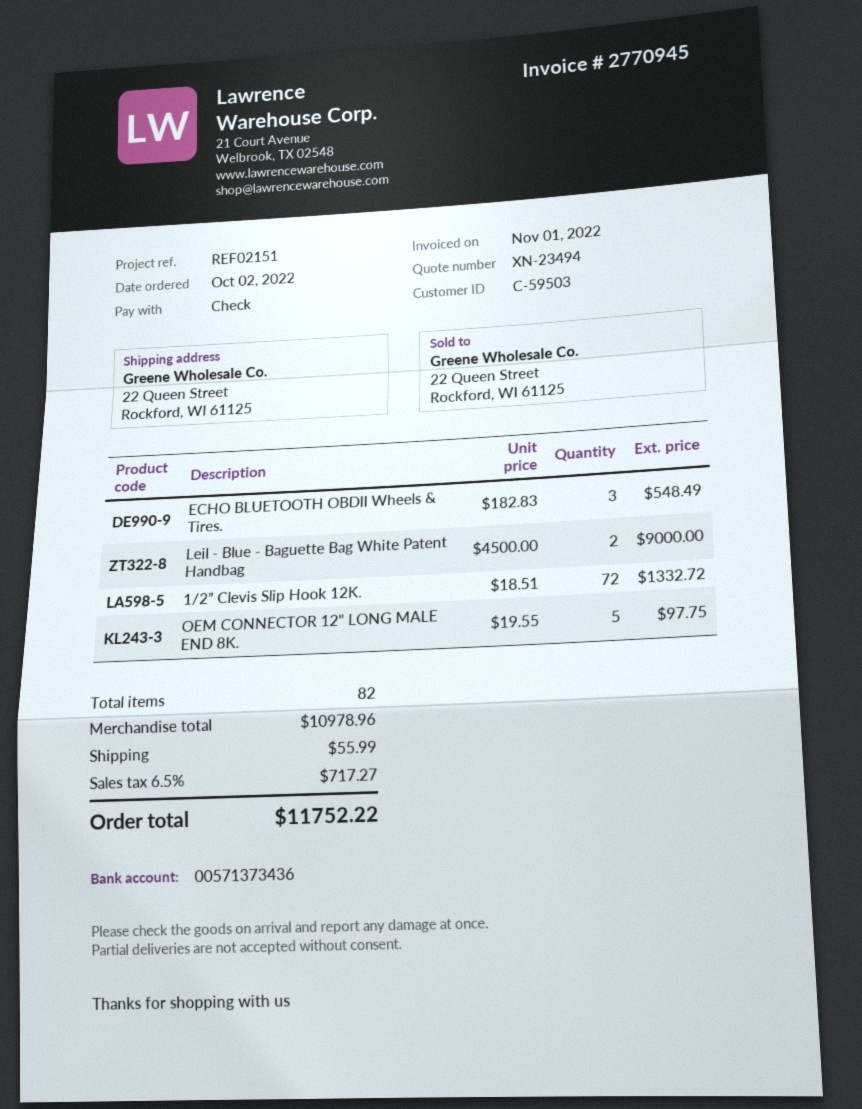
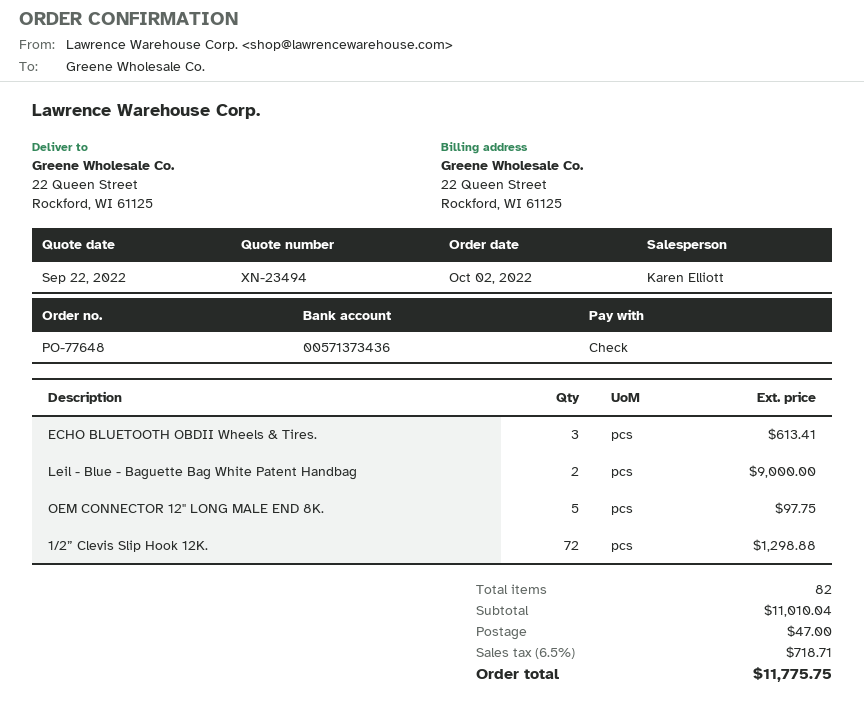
ECHO BLUETOOTH OBDII Wheels & Tires.: 3 for 548.49 -> 3 for 613.41
1/2” Clevis Slip Hook 12K.: 72 for 1332.72 -> 72 for 1298.88
subtotal: 10978.96 -> 11010.04
shipping: 55.99 -> 47.00
tax: 6.5% = 717.27 -> 6.5% = 718.71
total: 11752.22 -> 11775.75

